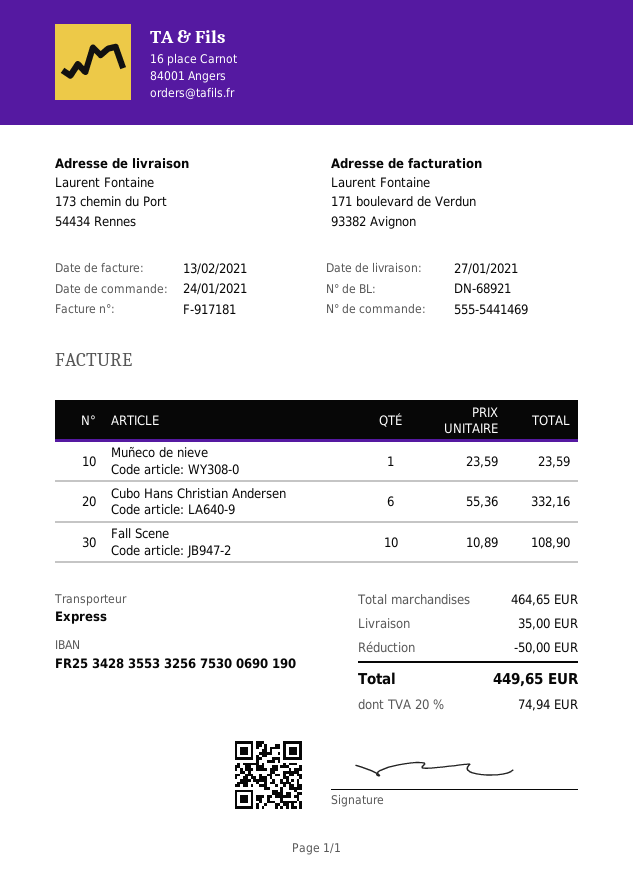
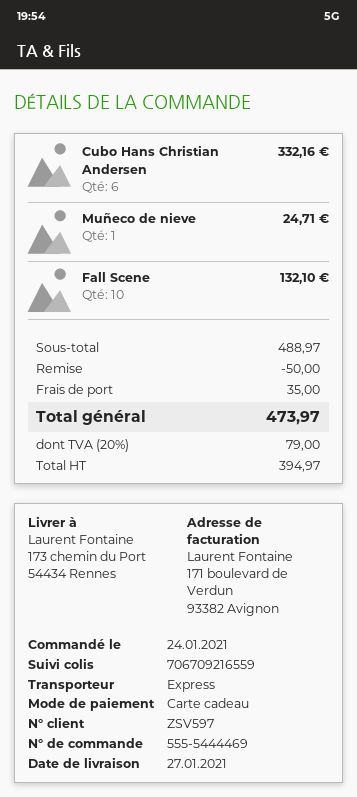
order number: 555-5441469 -> 555-5444469
Muñeco de nieve: 1 for 23.59 -> 1 for 24.71
Fall Scene: 10 for 108.90 -> 10 for 132.10
subtotal: 464.65 -> 488.97
tax: 20% = 74.94 -> 20% = 79.00
total: 449.65 -> 473.97

